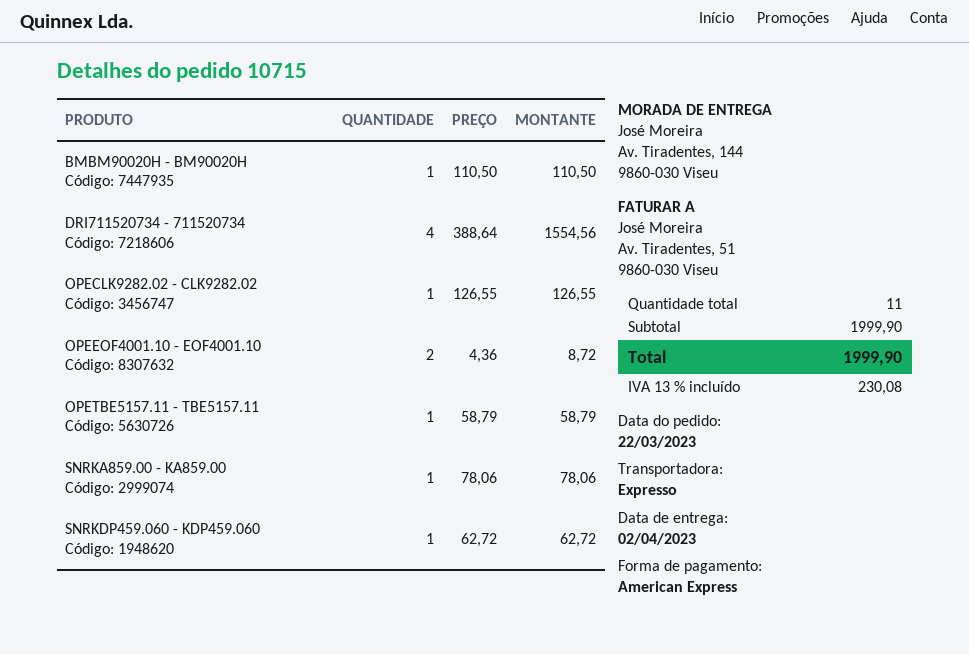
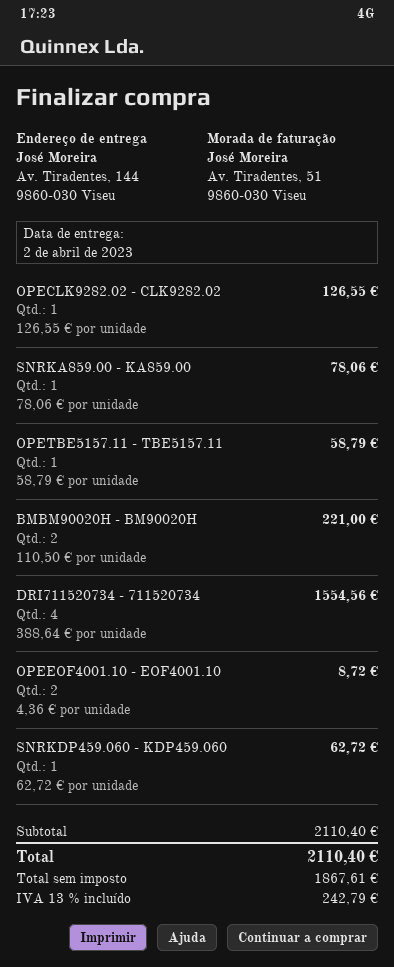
BMBM90020H - BM90020H: 1 x 110.50 = 110.50 -> 2 x 110.50 = 221.00
subtotal: 1999.90 -> 2110.40
tax: 13% = 230.08 -> 13% = 242.79
total: 1999.90 -> 2110.40

